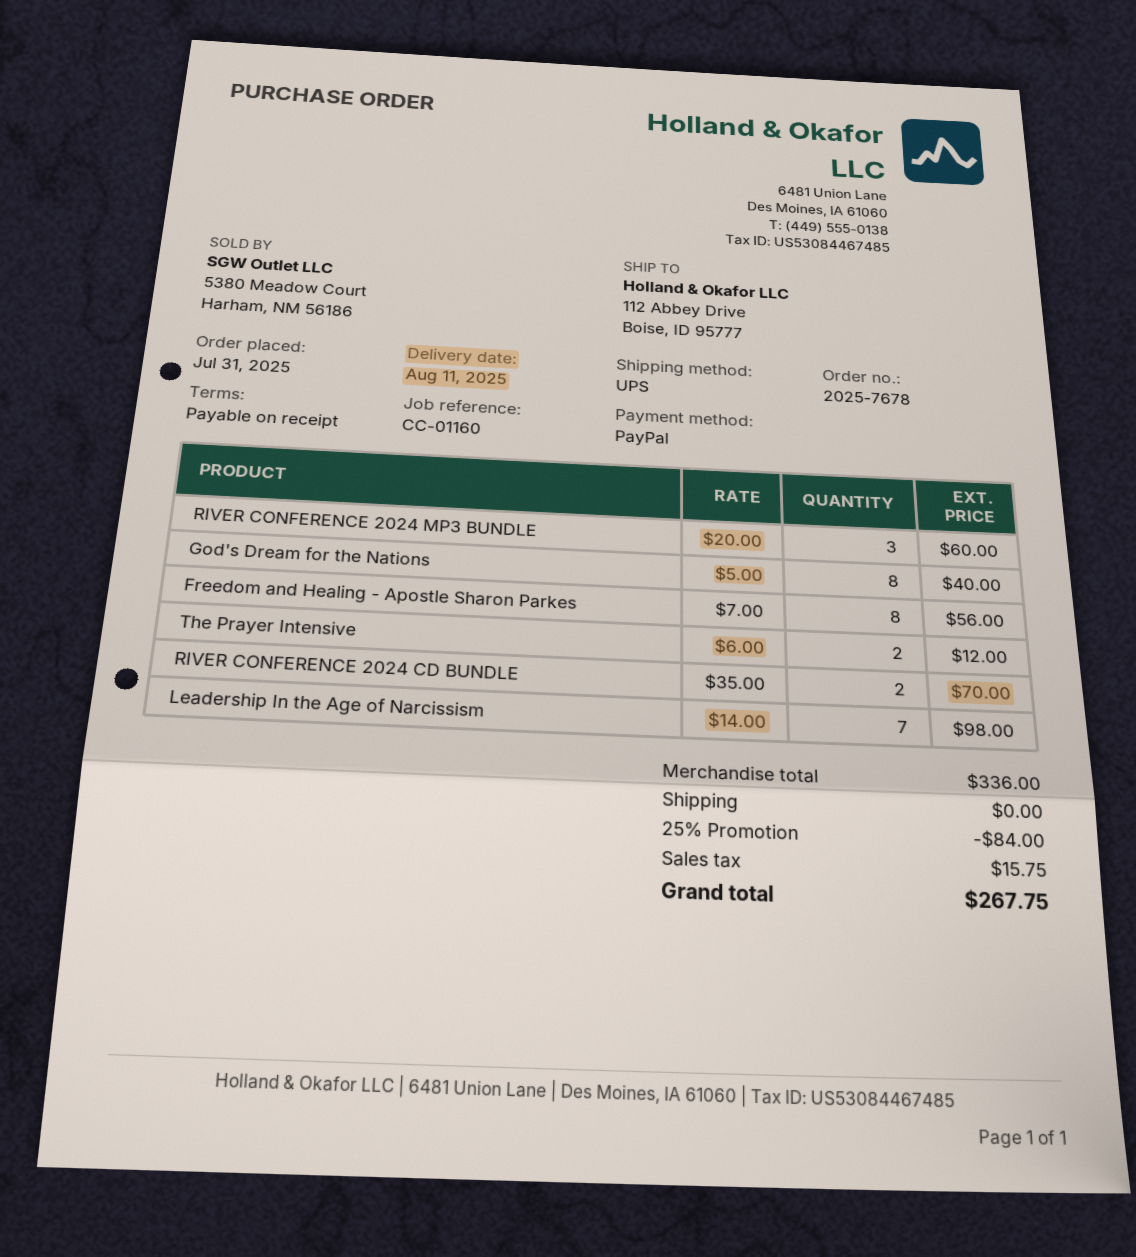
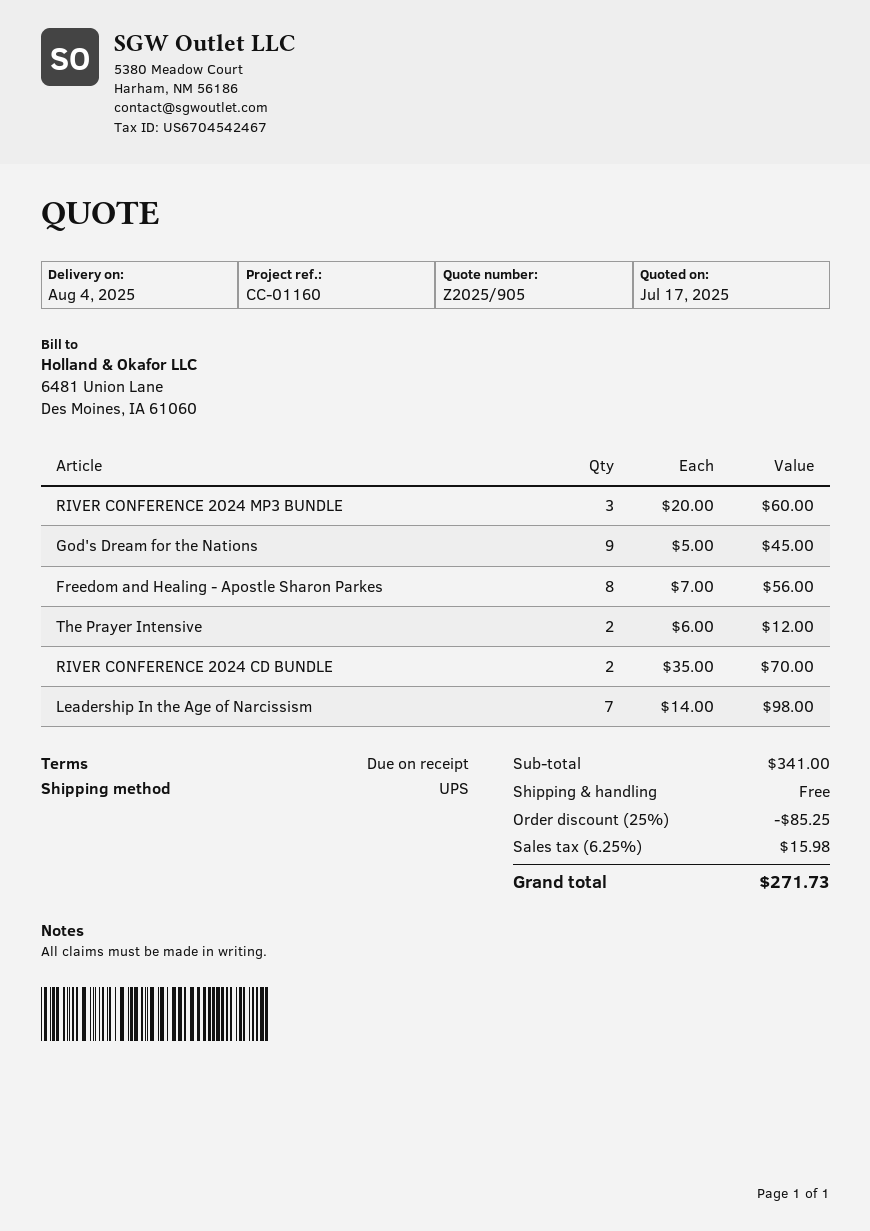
delivery date: 2025-08-11 -> 2025-08-04
God's Dream for the Nations: 8 x 5.00 = 40.00 -> 9 x 5.00 = 45.00
subtotal: 336.00 -> 341.00
discount: 25% = 84.00 -> 25% = 85.25
tax: 15.75 -> 15.98
total: 267.75 -> 271.73

